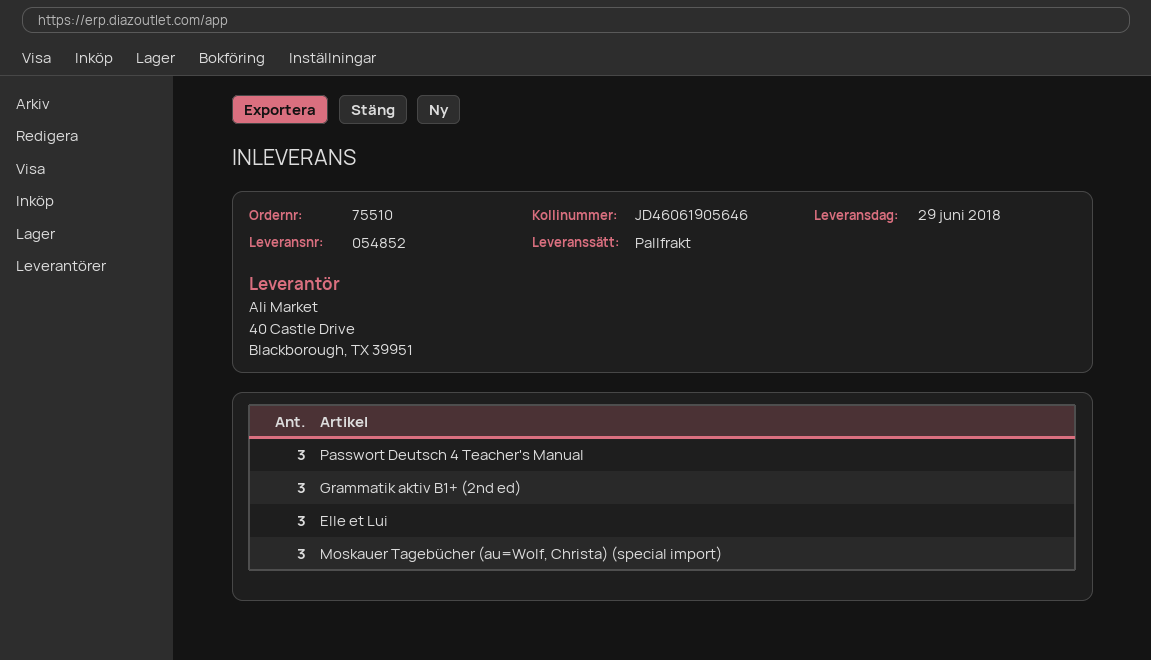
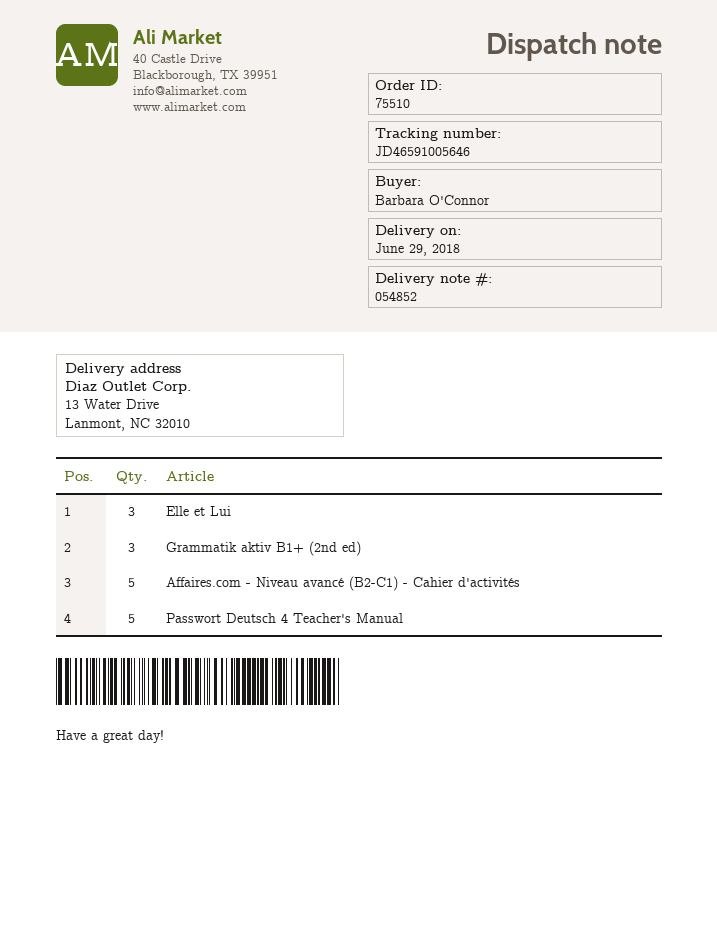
tracking number: JD46061905646 -> JD46591005646
Passwort Deutsch 4 Teacher's Manual: 3 -> 5
Moskauer Tagebücher (au=Wolf, Christa) (special import): 3 -> none
Affaires.com - Niveau avancé (B2-C1) - Cahier d'activités: none -> 5

